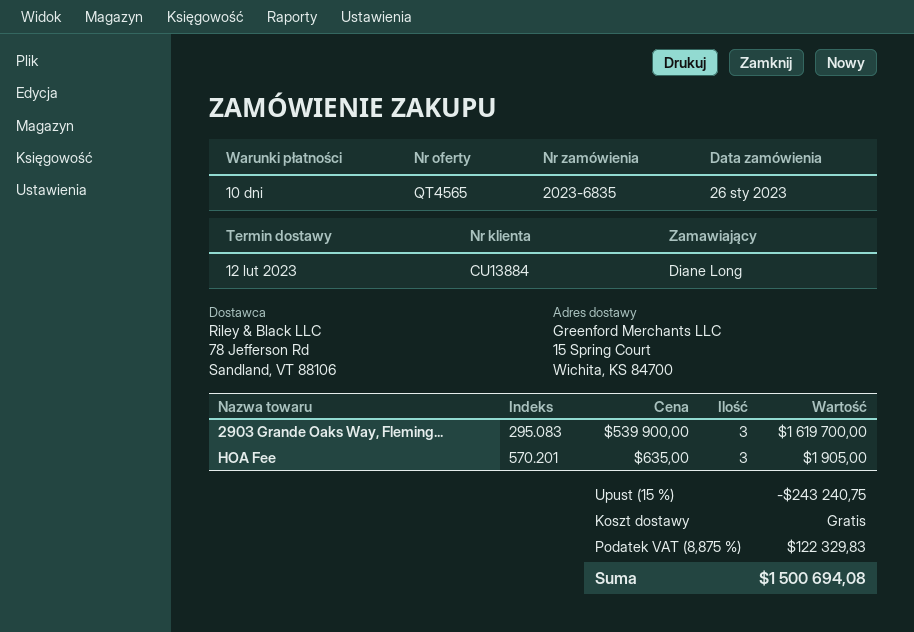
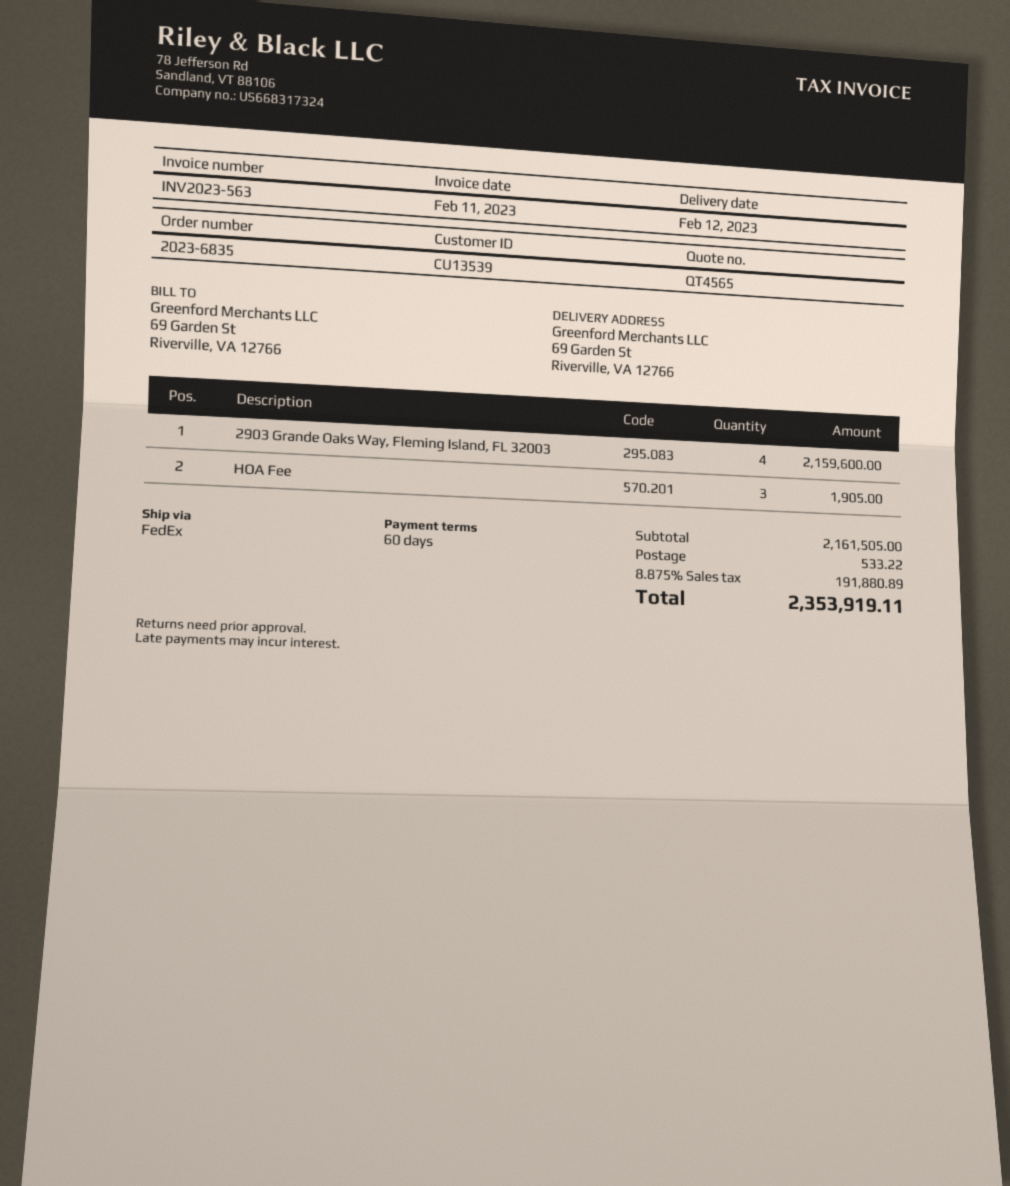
payment terms: 10 days -> 60 days
customer number: CU13884 -> CU13539
ship to: 15 Spring Court, Wichita, KS 84700 -> 69 Garden St, Riverville, VA 12766
2903 Grande Oaks Way, Fleming...: 3 for 1619700.00 -> 4 for 2159600.00
discount: 15% = 243240.75 -> none
shipping: 0.00 -> 533.22
tax: 8.875% = 122329.83 -> 8.875% = 191880.89
total: 1500694.08 -> 2353919.11

